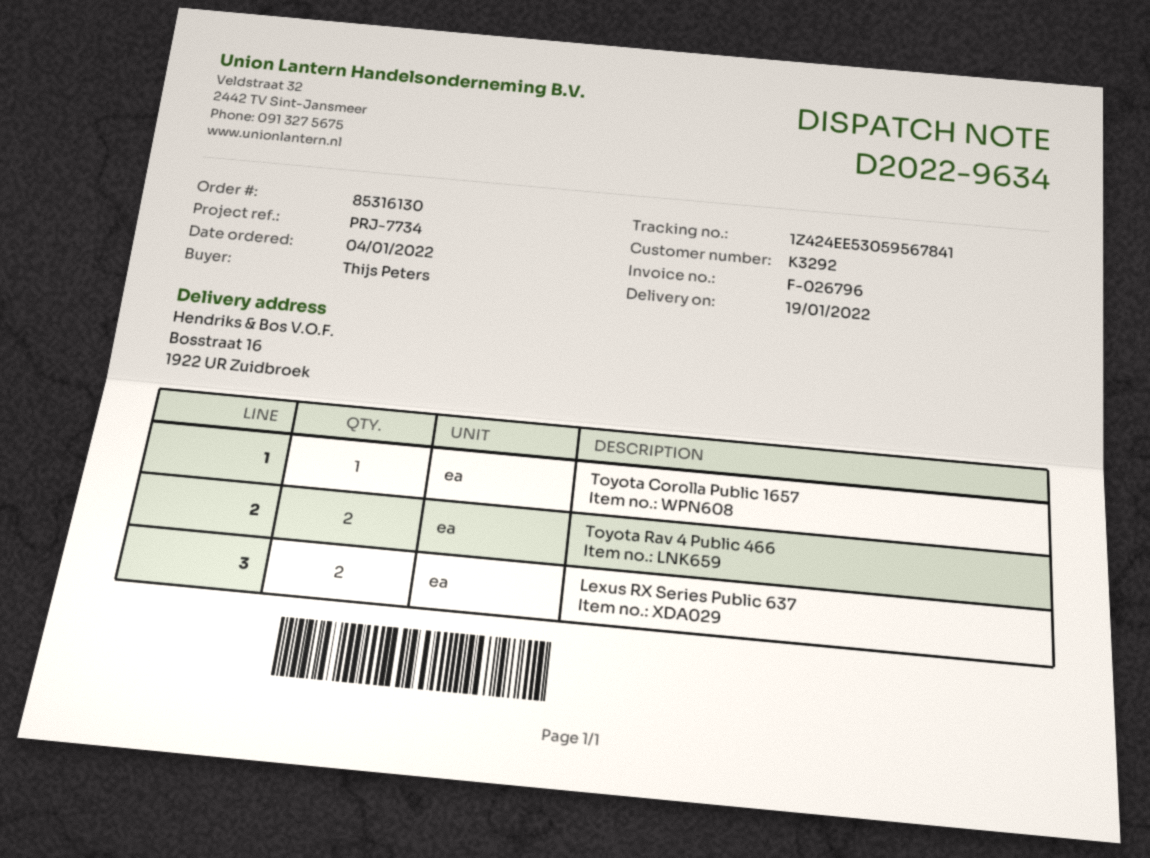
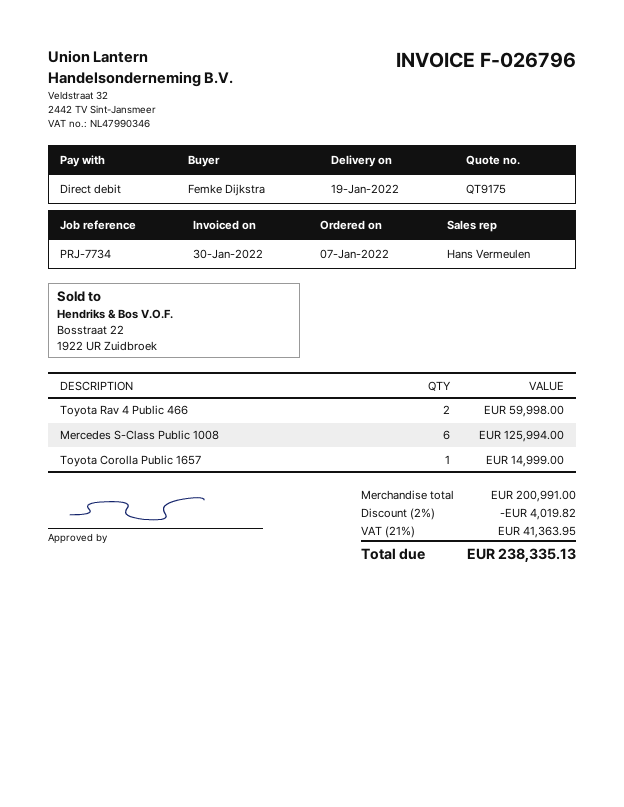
order date: 2022-01-04 -> 2022-01-07
ordered by: Thijs Peters -> Femke Dijkstra
Lexus RX Series Public 637: 2 -> none
Mercedes S-Class Public 1008: none -> 6

